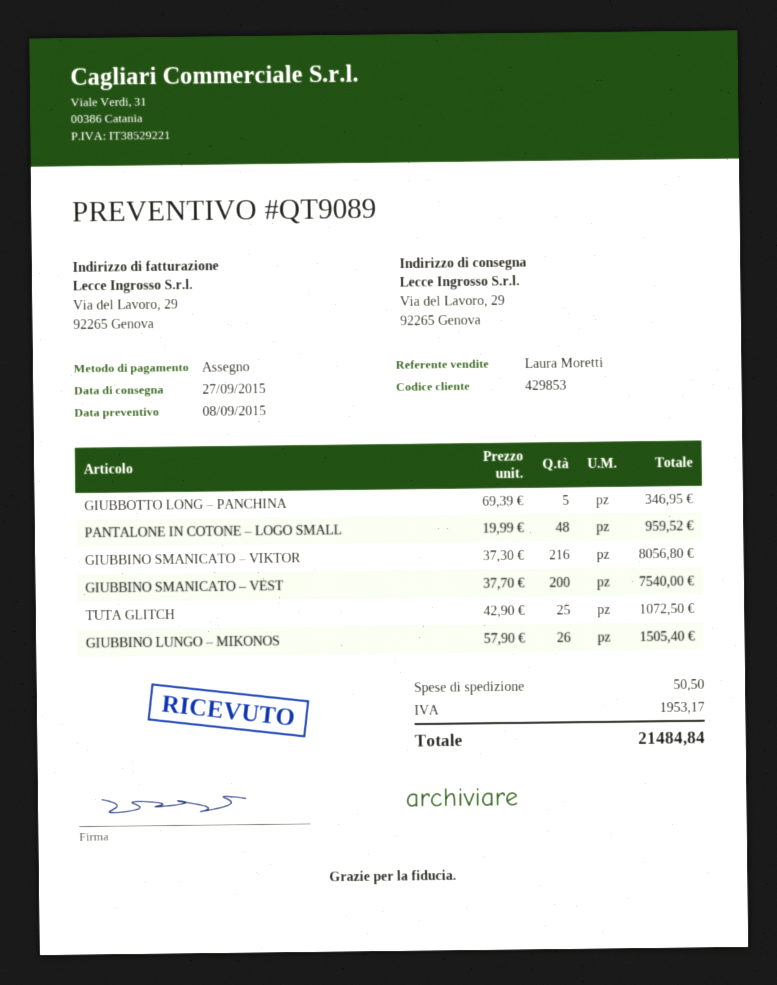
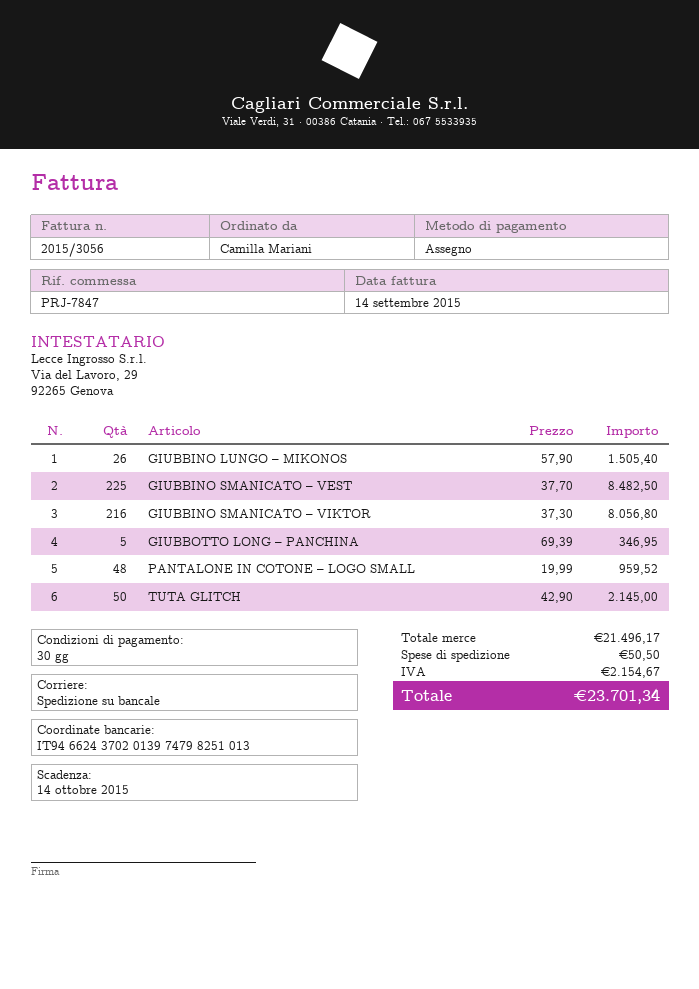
GIUBBINO SMANICATO – VEST: 200 x 37.70 = 7540.00 -> 225 x 37.70 = 8482.50
TUTA GLITCH: 25 x 42.90 = 1072.50 -> 50 x 42.90 = 2145.00
tax: 1953.17 -> 2154.67
total: 21484.84 -> 23701.34

